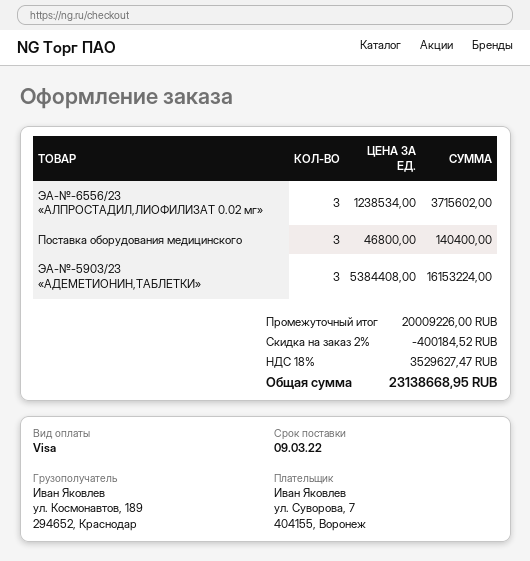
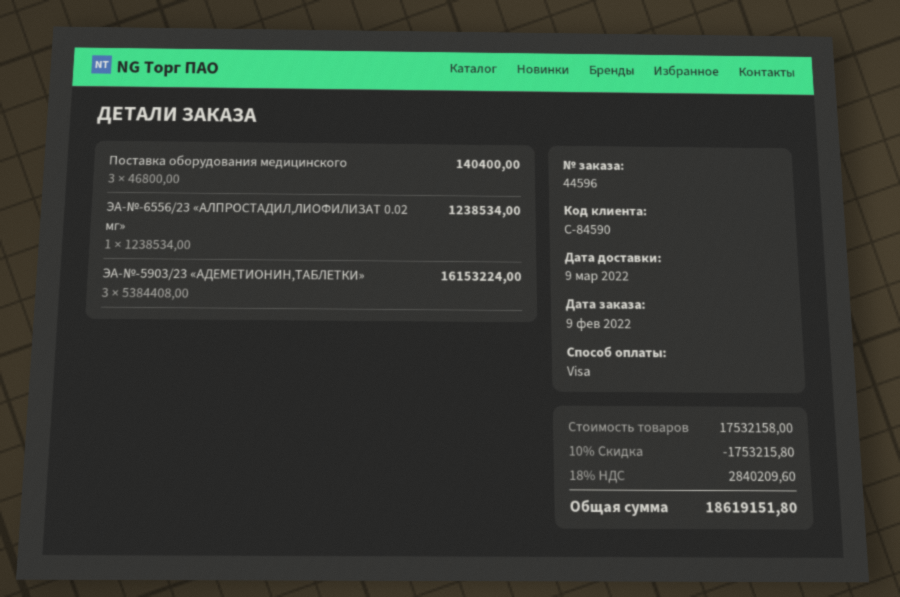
ЭА-№-6556/23 «АЛПРОСТАДИЛ,ЛИОФИЛИЗАТ 0.02 мг»: 3 x 1238534.00 = 3715602.00 -> 1 x 1238534.00 = 1238534.00
subtotal: 20009226.00 -> 17532158.00
discount: 2% = 400184.52 -> 10% = 1753215.80
tax: 18% = 3529627.47 -> 18% = 2840209.60
total: 23138668.95 -> 18619151.80

